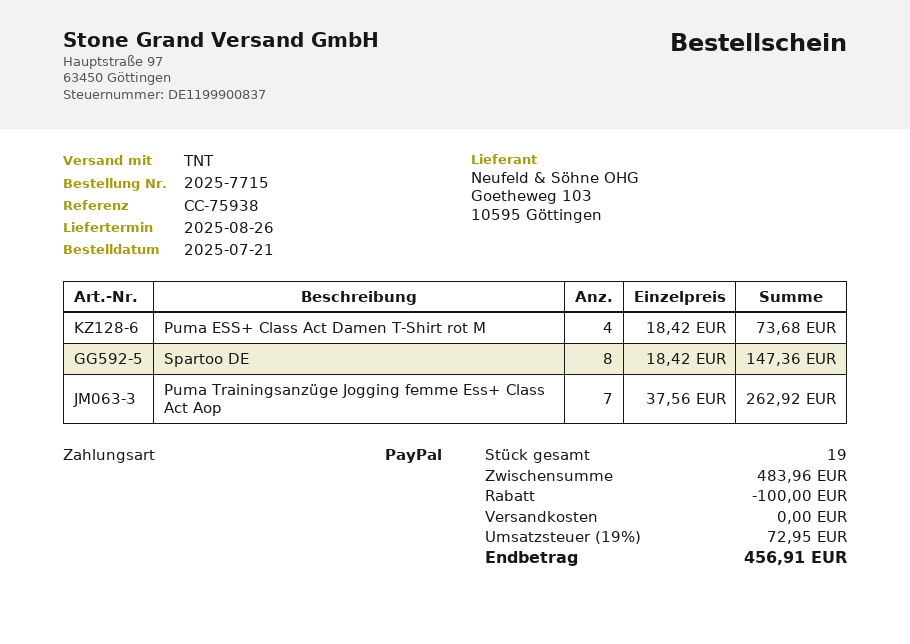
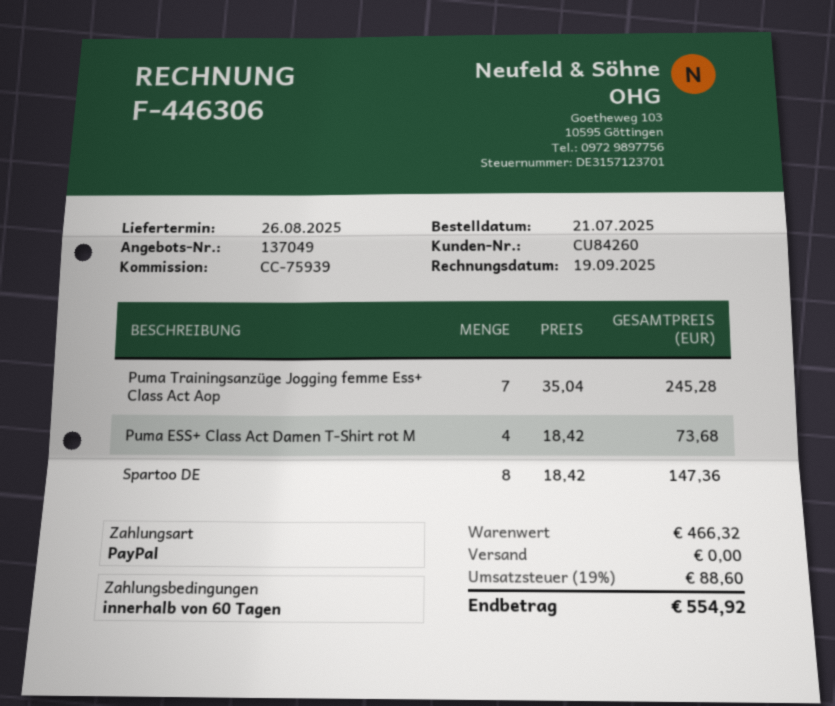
reference: CC-75938 -> CC-75939
Puma Trainingsanzüge Jogging femme Ess+ Class Act Aop: 7 x 37.56 = 262.92 -> 7 x 35.04 = 245.28
subtotal: 483.96 -> 466.32
discount: 100.00 -> none
tax: 19% = 72.95 -> 19% = 88.60
total: 456.91 -> 554.92

